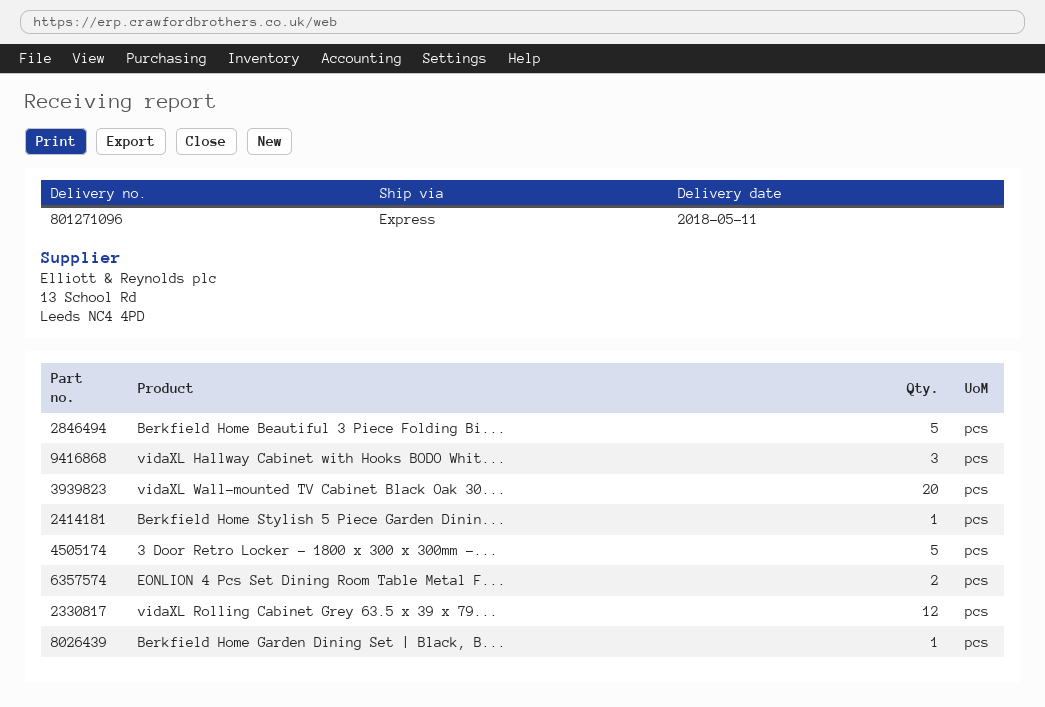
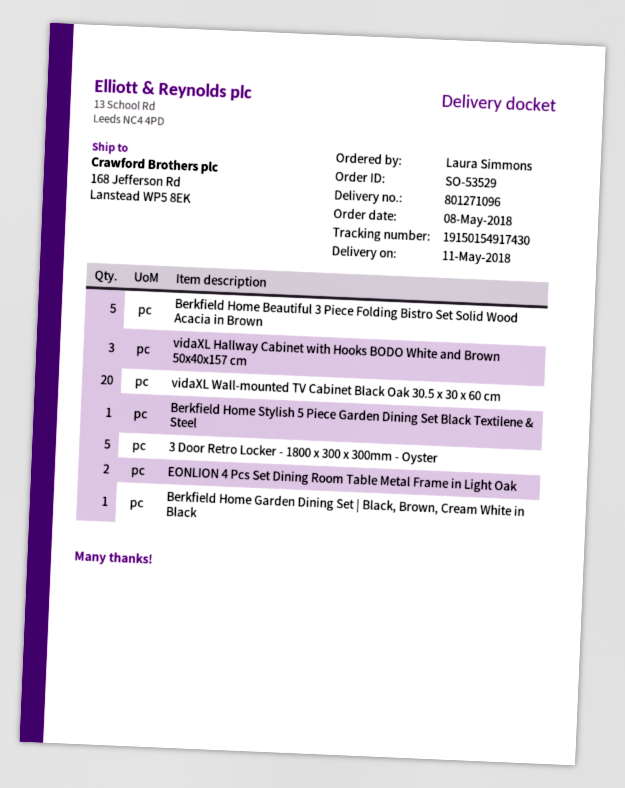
vidaXL Rolling Cabinet Grey 63.5 x 39 x 79...: 12 -> none

